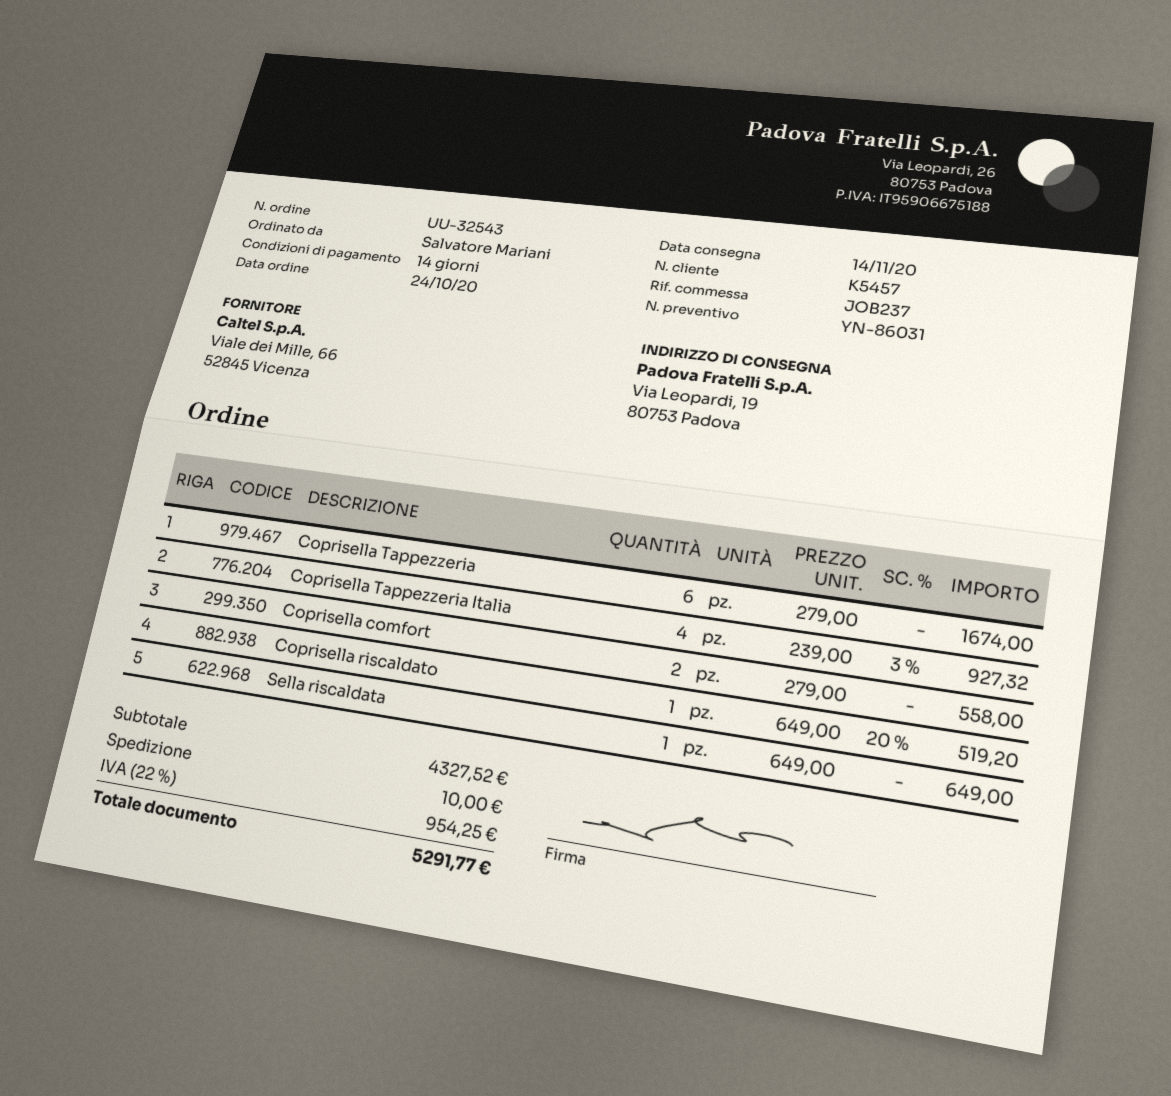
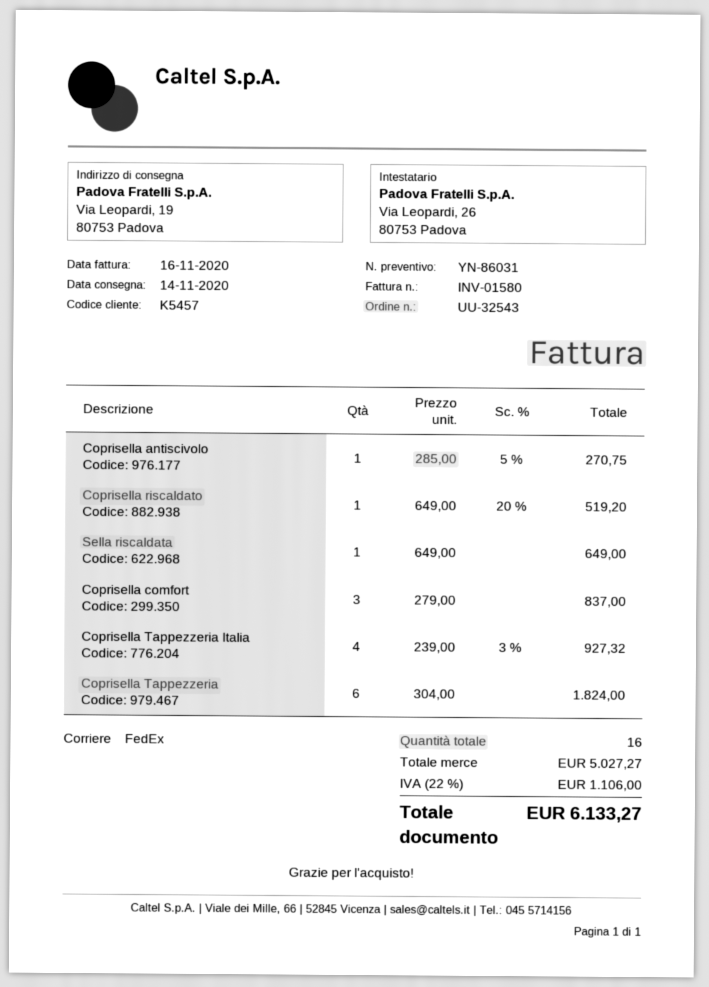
Coprisella Tappezzeria: 6 x 279.00 = 1674.00 -> 6 x 304.00 = 1824.00
Coprisella comfort: 2 x 279.00 = 558.00 -> 3 x 279.00 = 837.00
Coprisella antiscivolo: none -> 1 x 285.00 - 5% = 270.75
subtotal: 4327.52 -> 5027.27
shipping: 10.00 -> none
tax: 22% = 954.25 -> 22% = 1106.00
total: 5291.77 -> 6133.27

